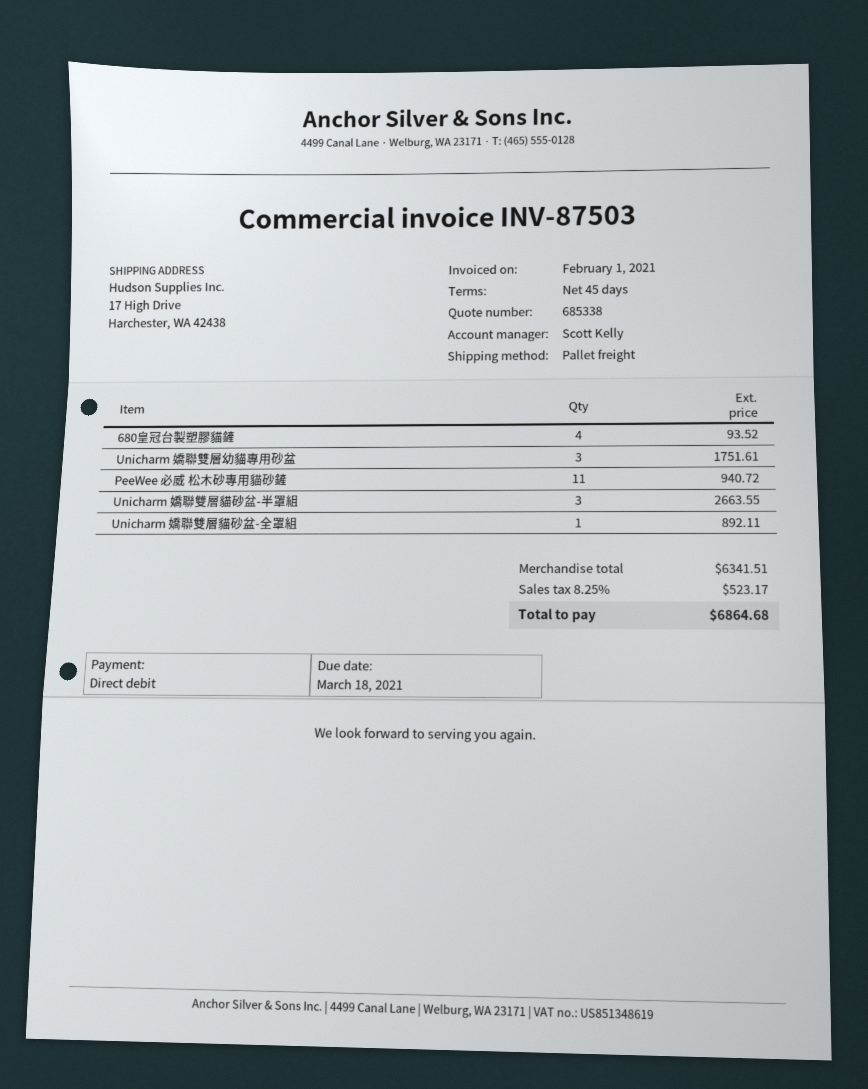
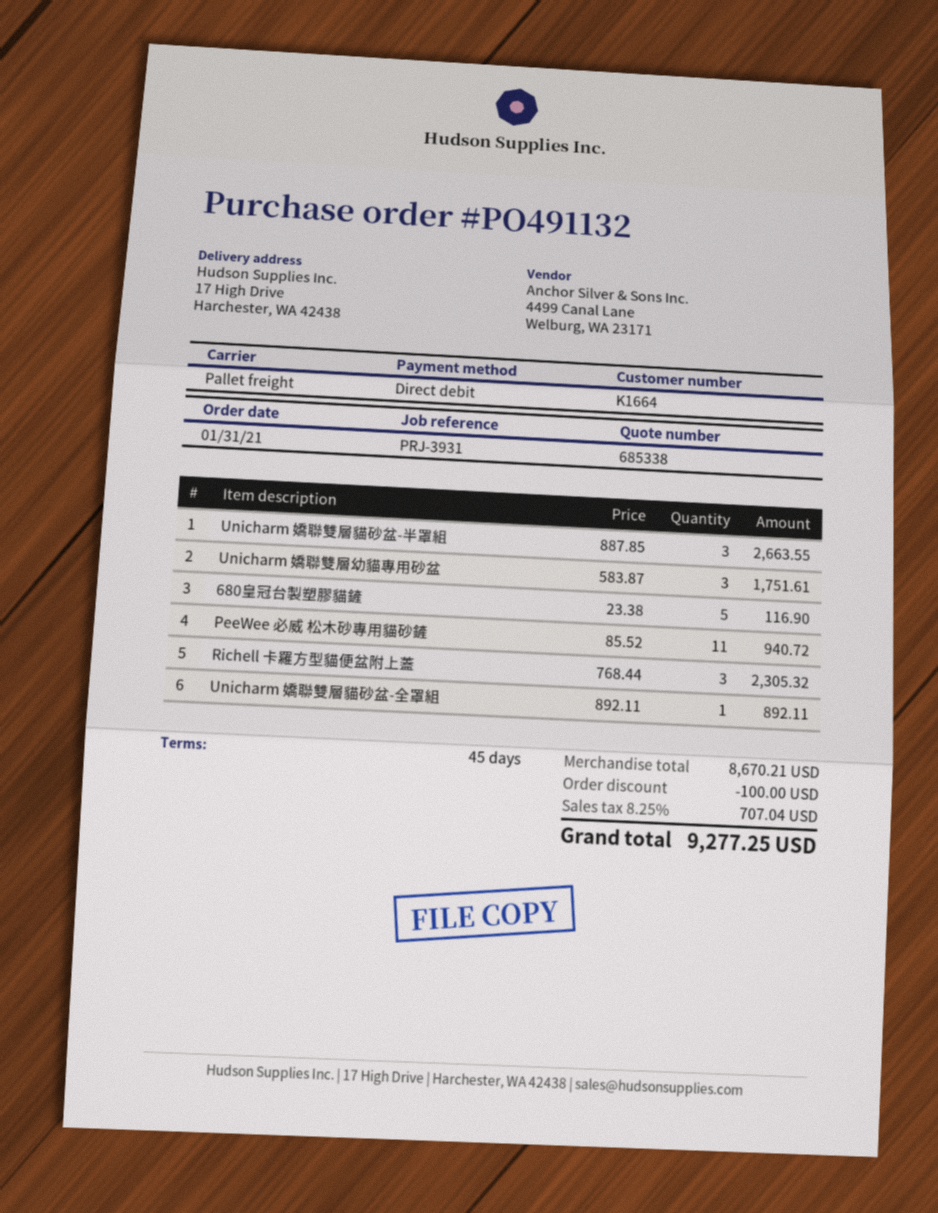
680皇冠台製塑膠貓鏟: 4 for 93.52 -> 5 for 116.90
Richell 卡羅方型貓便盆附上蓋: none -> 3 for 2305.32
subtotal: 6341.51 -> 8670.21
discount: none -> 100.00
tax: 8.25% = 523.17 -> 8.25% = 707.04
total: 6864.68 -> 9277.25

